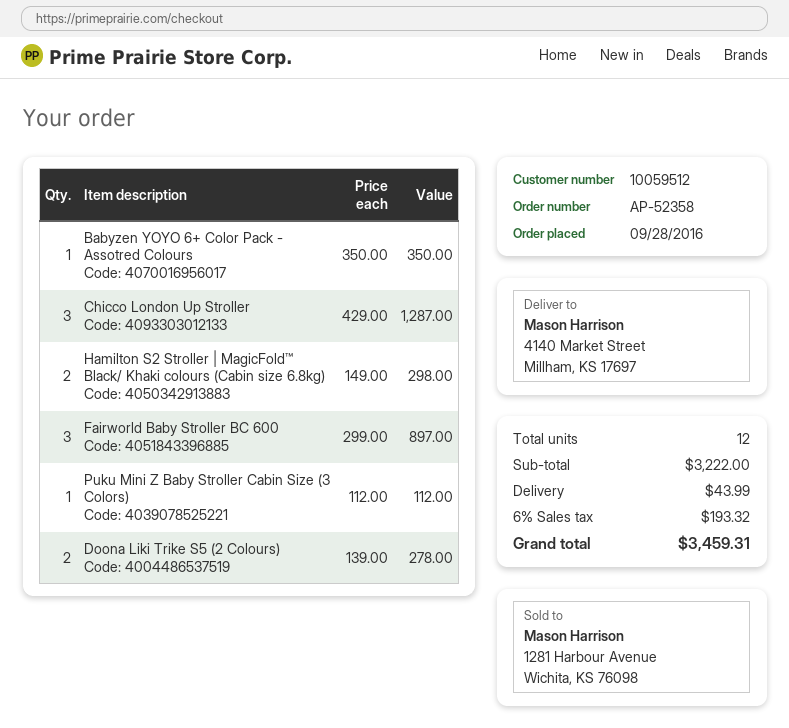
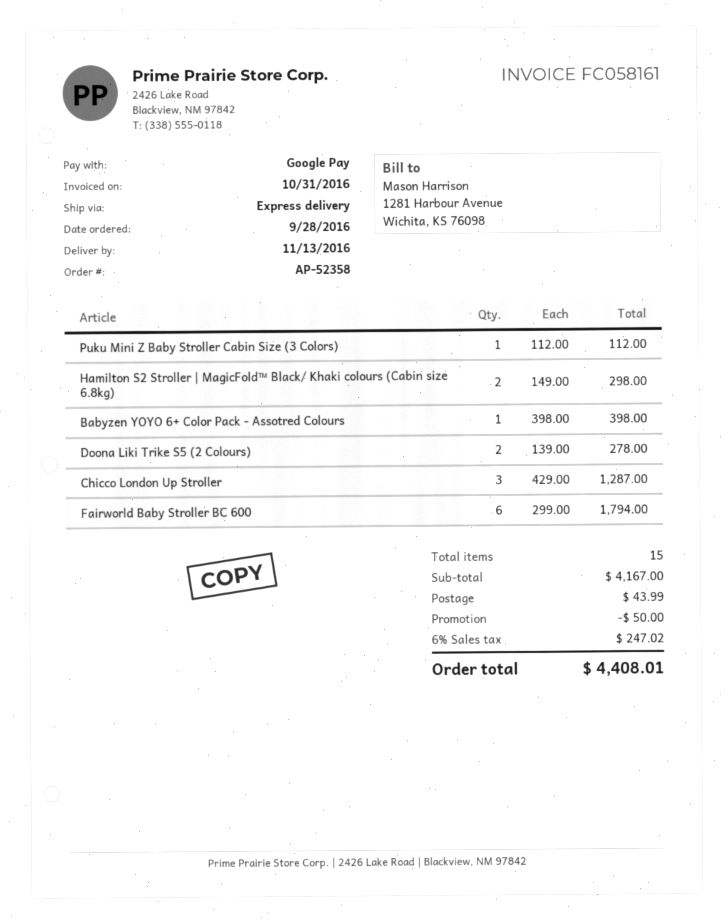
Babyzen YOYO 6+ Color Pack - Assotred Colours: 1 x 350.00 = 350.00 -> 1 x 398.00 = 398.00
Fairworld Baby Stroller BC 600: 3 x 299.00 = 897.00 -> 6 x 299.00 = 1794.00
total quantity: 12 -> 15
subtotal: 3222.00 -> 4167.00
discount: none -> 50.00
tax: 6% = 193.32 -> 6% = 247.02
total: 3459.31 -> 4408.01

